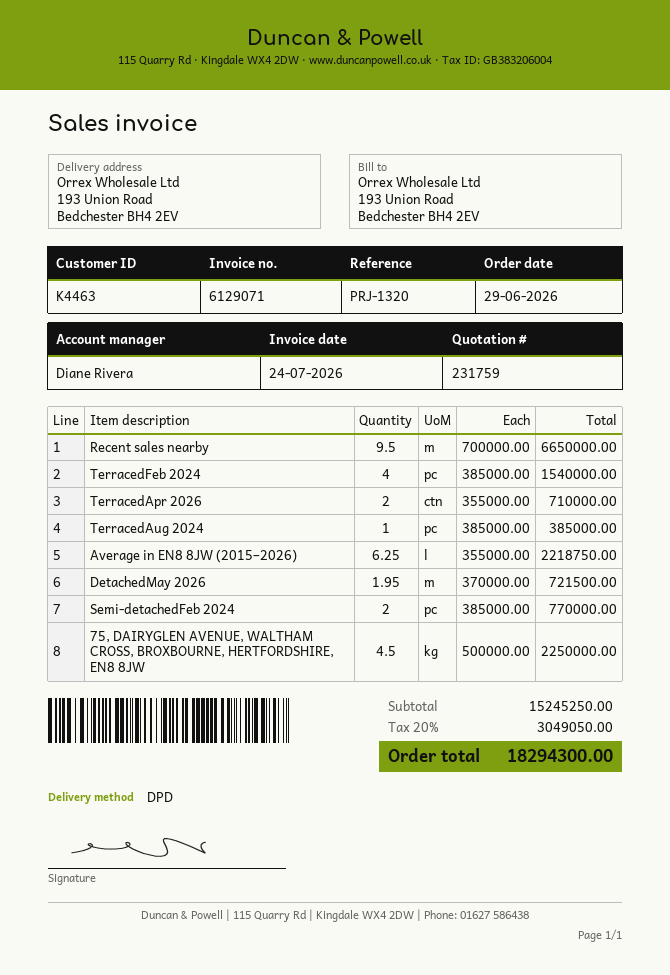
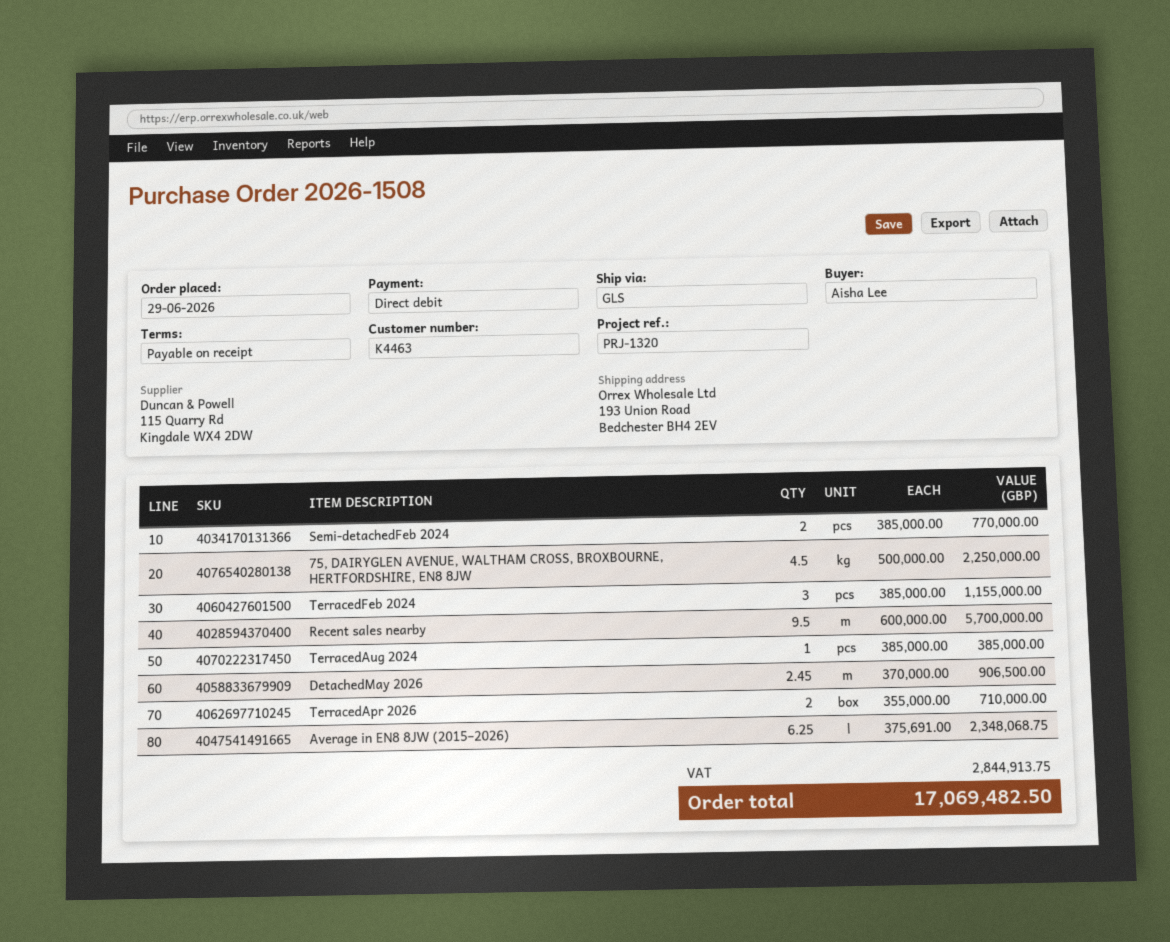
shipping method: DPD -> GLS
Recent sales nearby: 9.5 x 700000.00 = 6650000.00 -> 9.5 x 600000.00 = 5700000.00
TerracedFeb 2024: 4 x 385000.00 = 1540000.00 -> 3 x 385000.00 = 1155000.00
Average in EN8 8JW (2015–2026): 6.25 x 355000.00 = 2218750.00 -> 6.25 x 375691.00 = 2348068.75
DetachedMay 2026: 1.95 x 370000.00 = 721500.00 -> 2.45 x 370000.00 = 906500.00
tax: 3049050.00 -> 2844913.75
total: 18294300.00 -> 17069482.50

